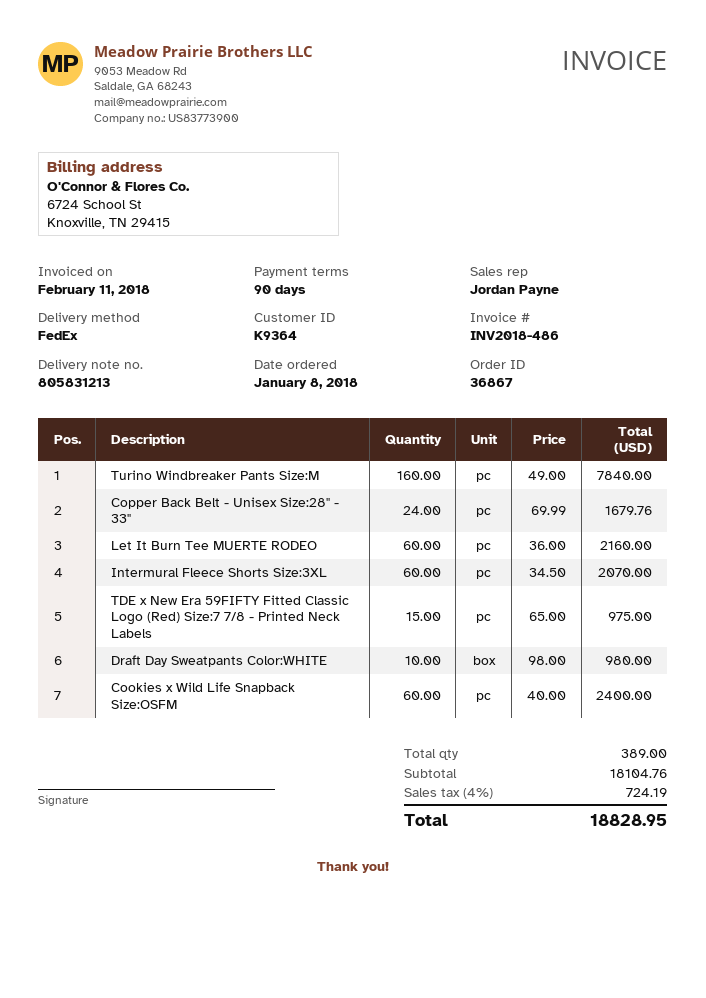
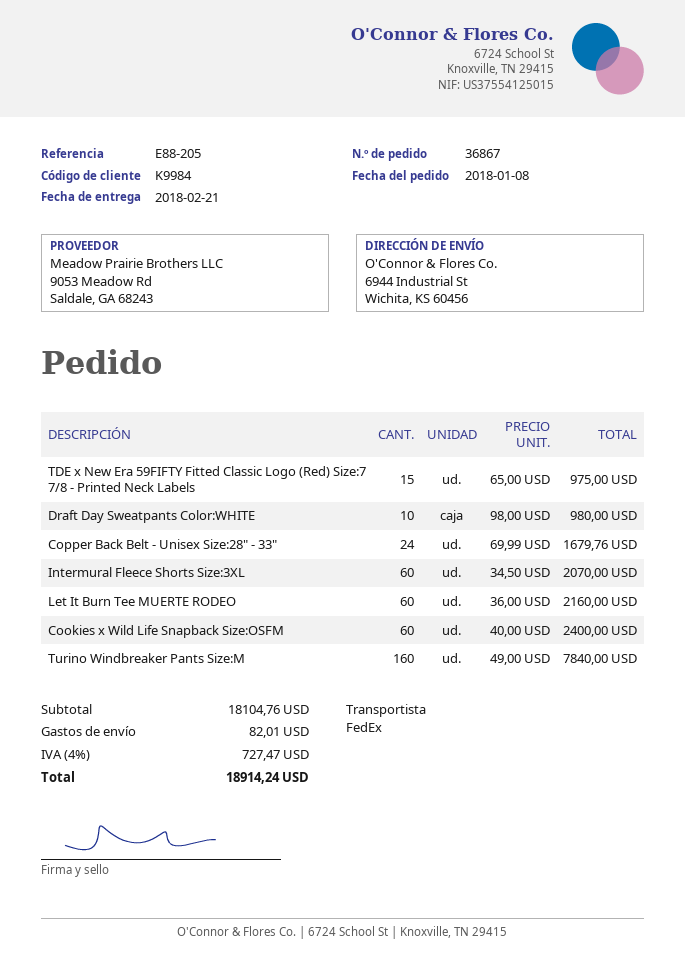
customer number: K9364 -> K9984
shipping: none -> 82.01
tax: 4% = 724.19 -> 4% = 727.47
total: 18828.95 -> 18914.24

